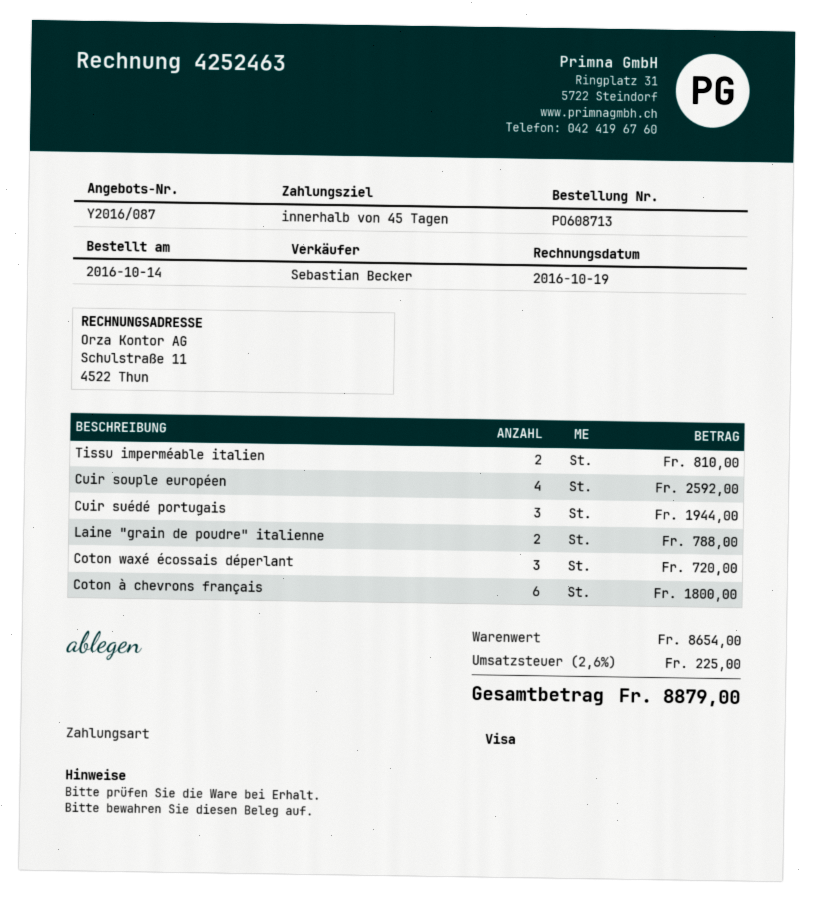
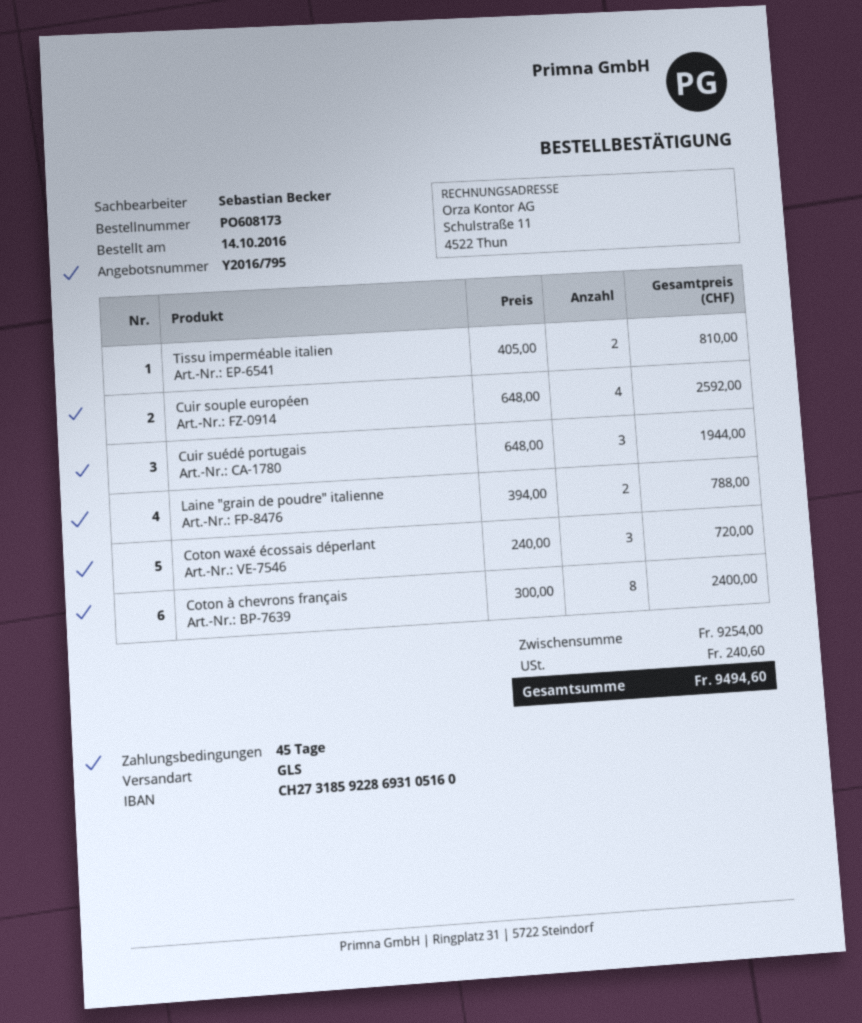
quote number: Y2016/087 -> Y2016/795
order number: PO608713 -> PO608173
Coton à chevrons français: 6 for 1800.00 -> 8 for 2400.00
subtotal: 8654.00 -> 9254.00
tax: 225.00 -> 240.60
total: 8879.00 -> 9494.60

